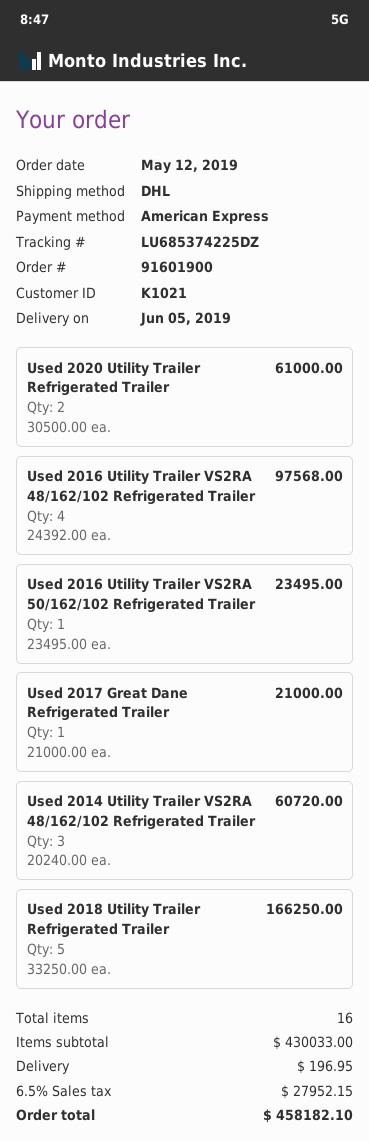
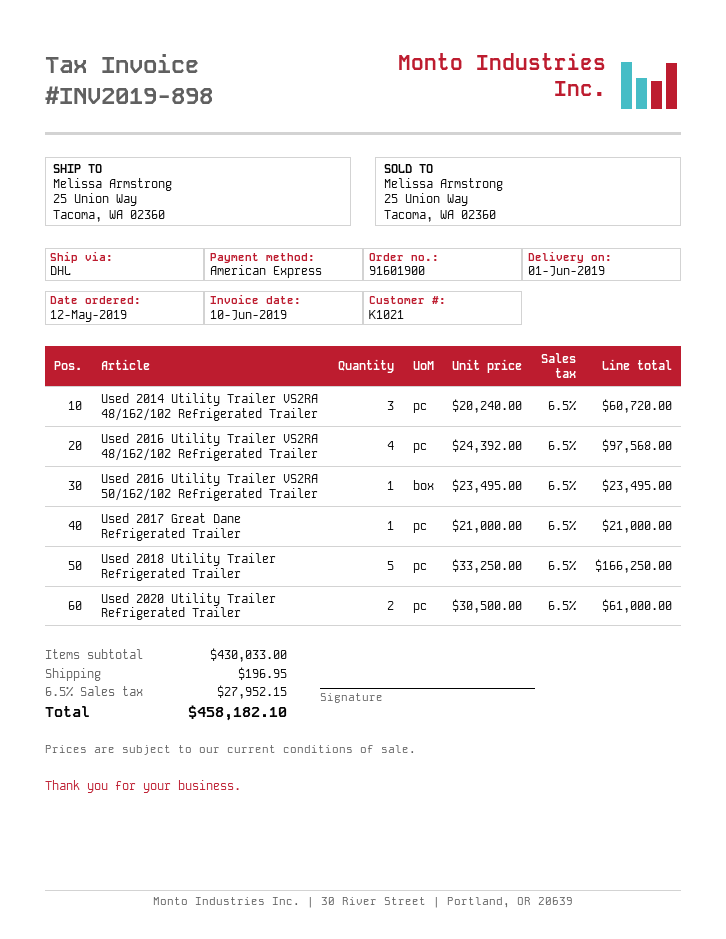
delivery date: 2019-06-05 -> 2019-06-01

